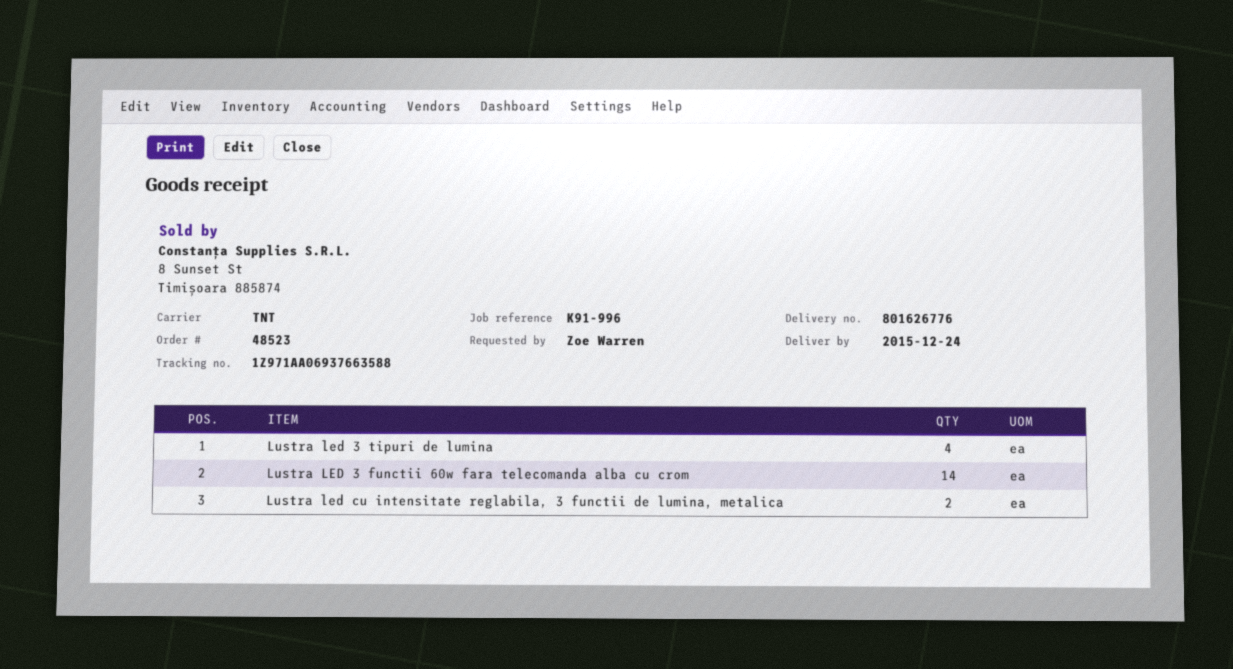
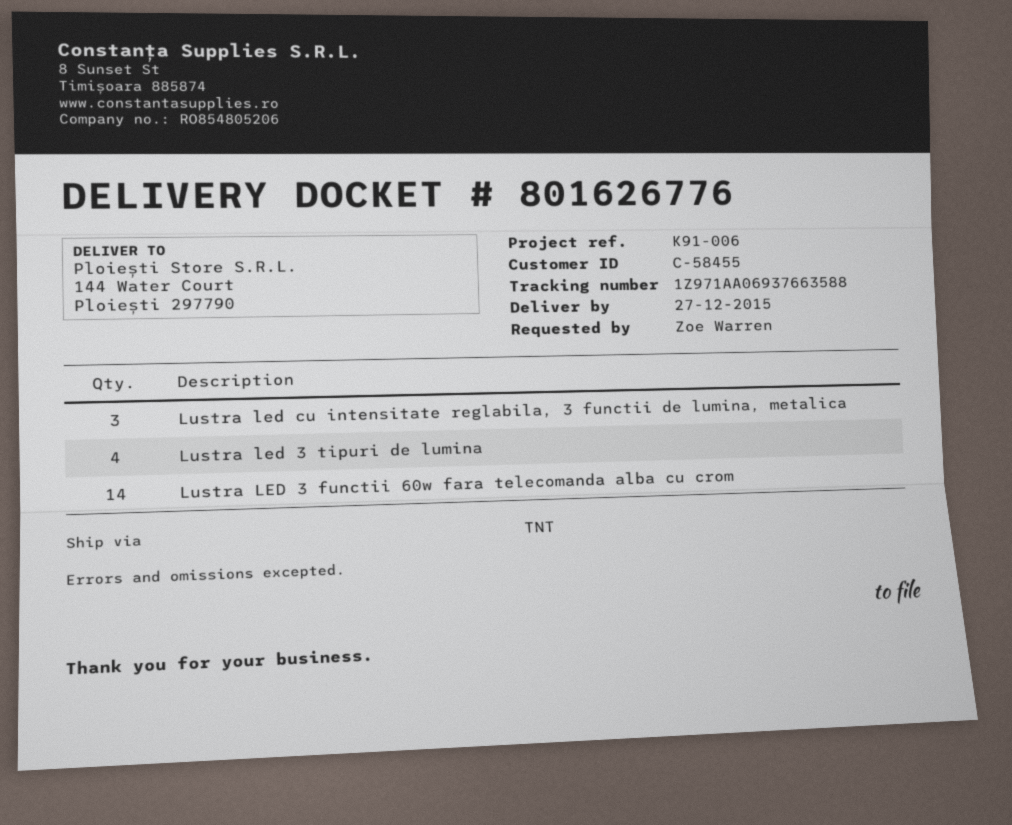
delivery date: 2015-12-24 -> 2015-12-27
reference: K91-996 -> K91-006
Lustra led cu intensitate reglabila, 3 functii de lumina, metalica: 2 -> 3

